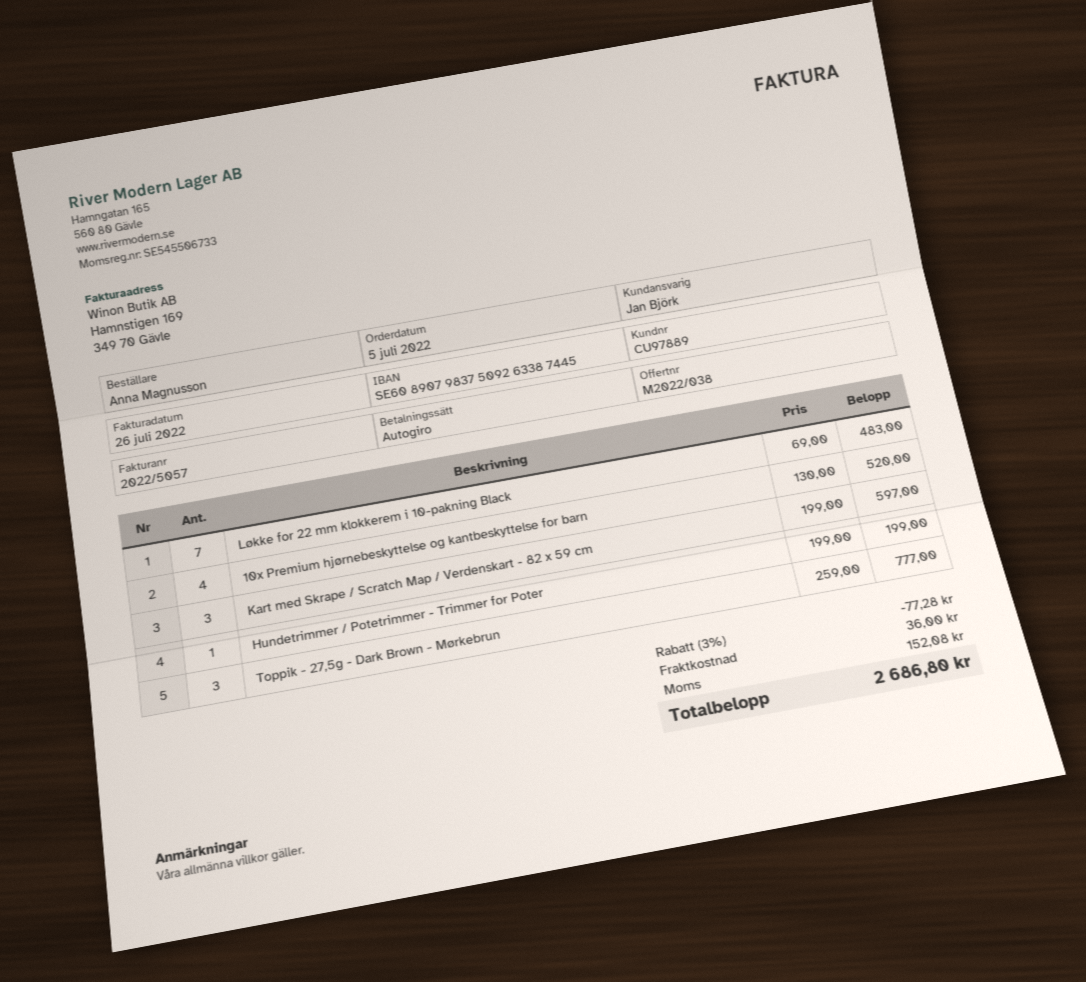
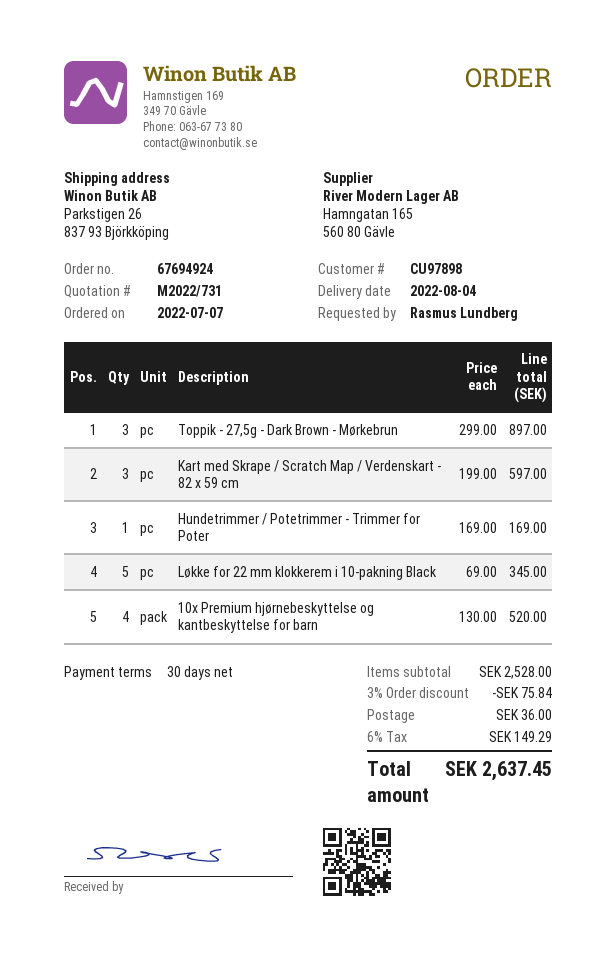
quote number: M2022/038 -> M2022/731
order date: 2022-07-05 -> 2022-07-07
customer number: CU97889 -> CU97898
ordered by: Anna Magnusson -> Rasmus Lundberg
Løkke for 22 mm klokkerem i 10-pakning Black: 7 x 69.00 = 483.00 -> 5 x 69.00 = 345.00
Hundetrimmer / Potetrimmer - Trimmer for Poter: 1 x 199.00 = 199.00 -> 1 x 169.00 = 169.00
Toppik - 27,5g - Dark Brown - Mørkebrun: 3 x 259.00 = 777.00 -> 3 x 299.00 = 897.00
discount: 3% = 77.28 -> 3% = 75.84
tax: 152.08 -> 149.29
total: 2686.80 -> 2637.45

